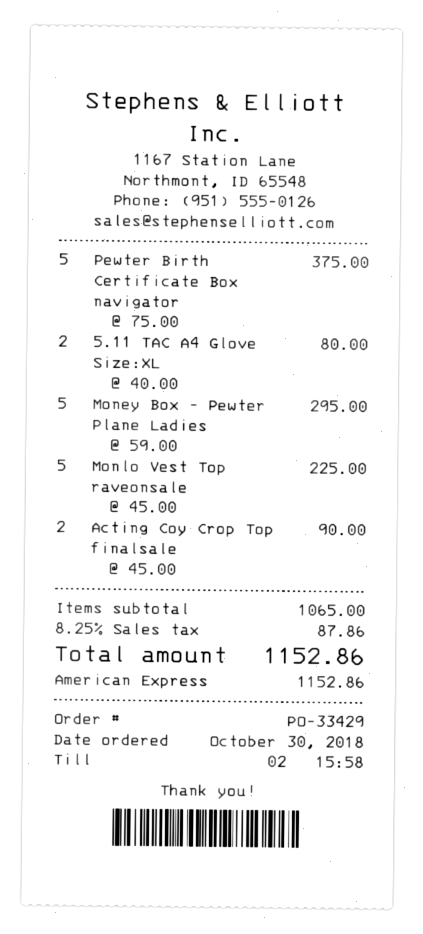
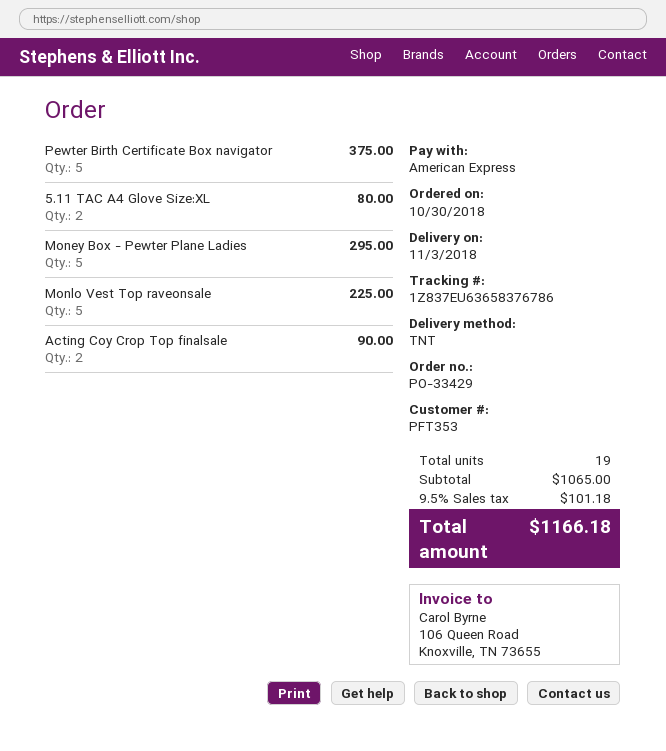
tax: 8.25% = 87.86 -> 9.5% = 101.18
total: 1152.86 -> 1166.18

